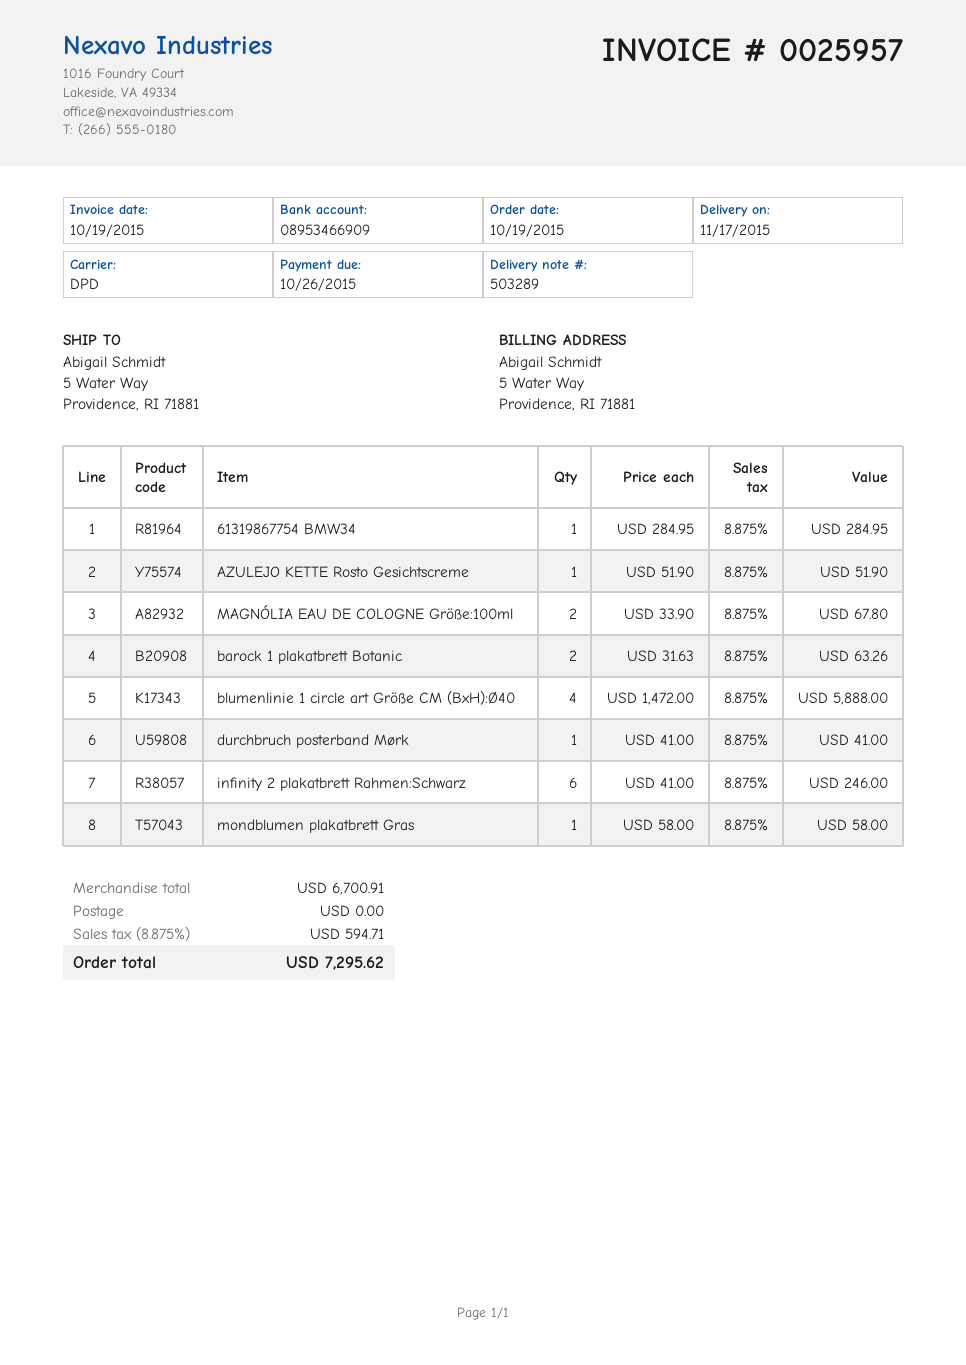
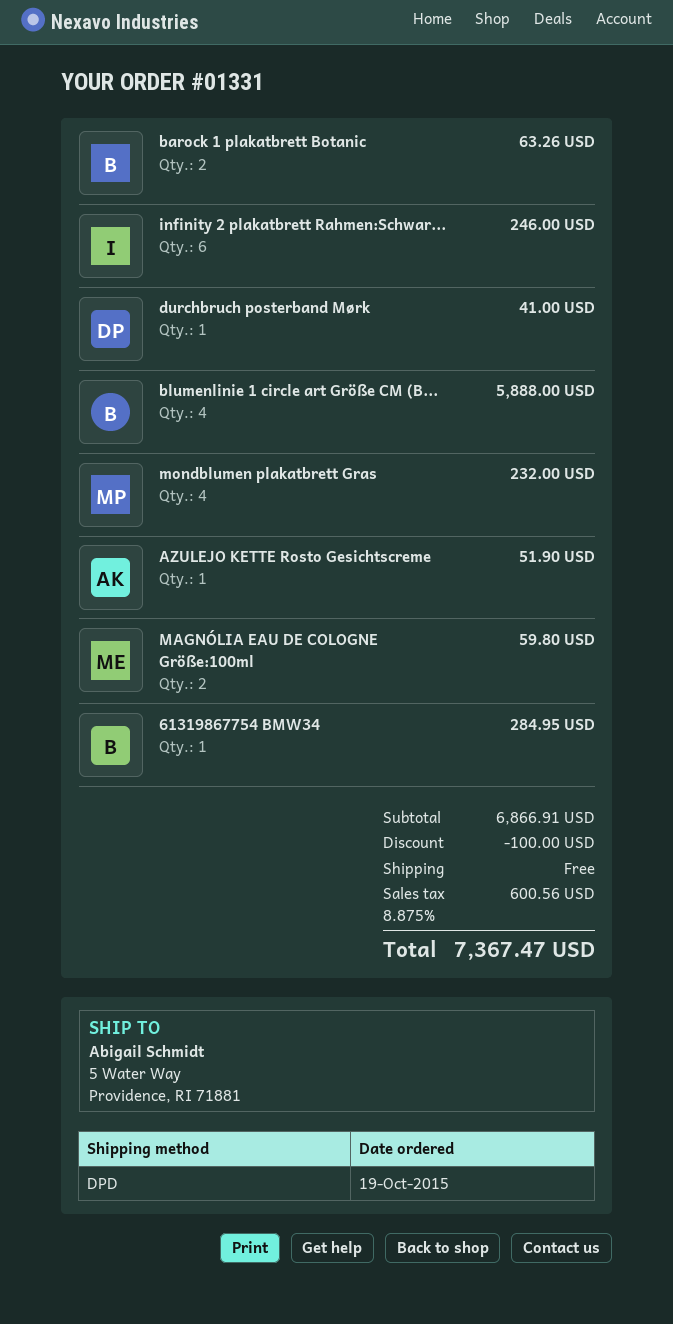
MAGNÓLIA EAU DE COLOGNE Größe:100ml: 2 for 67.80 -> 2 for 59.80
mondblumen plakatbrett Gras: 1 for 58.00 -> 4 for 232.00
subtotal: 6700.91 -> 6866.91
discount: none -> 100.00
tax: 8.875% = 594.71 -> 8.875% = 600.56
total: 7295.62 -> 7367.47

